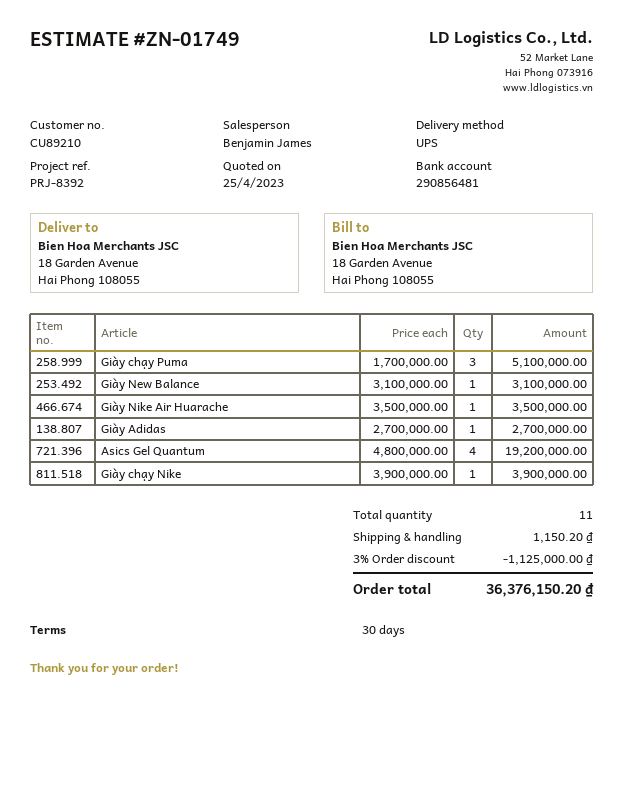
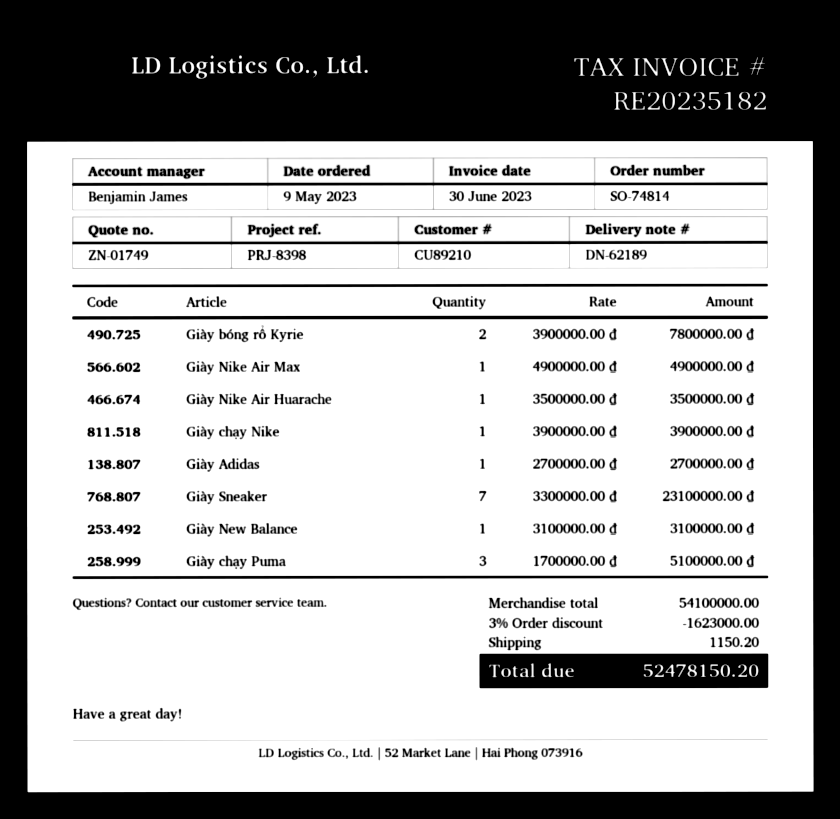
reference: PRJ-8392 -> PRJ-8398
Asics Gel Quantum: 4 x 4800000.00 = 19200000.00 -> none
Giày bóng rổ Kyrie: none -> 2 x 3900000.00 = 7800000.00
Giày Nike Air Max: none -> 1 x 4900000.00 = 4900000.00
Giày Sneaker: none -> 7 x 3300000.00 = 23100000.00
discount: 3% = 1125000.00 -> 3% = 1623000.00
total: 36376150.20 -> 52478150.20

